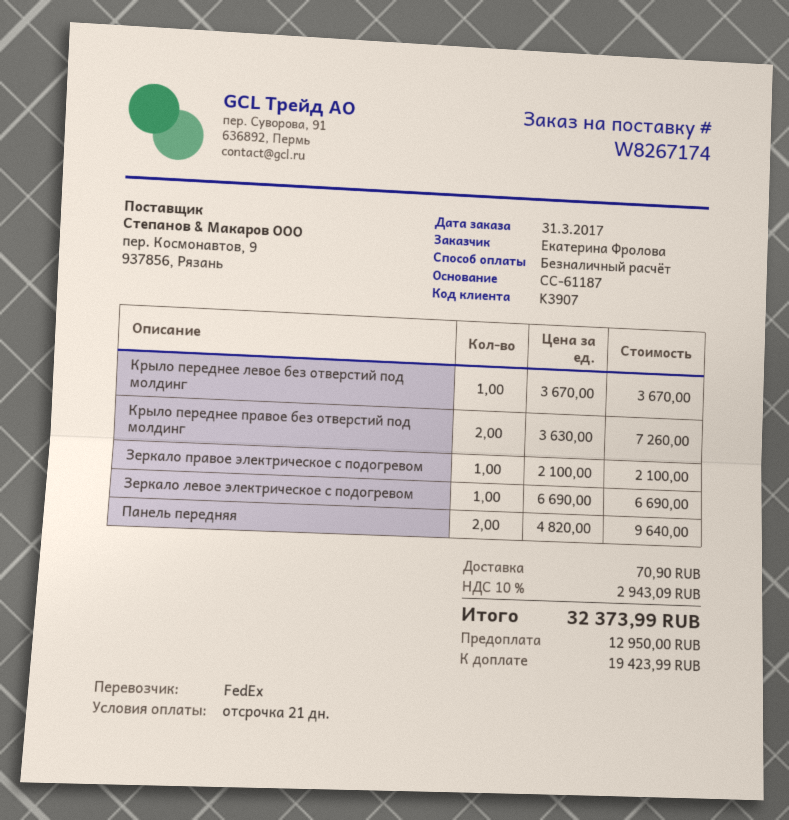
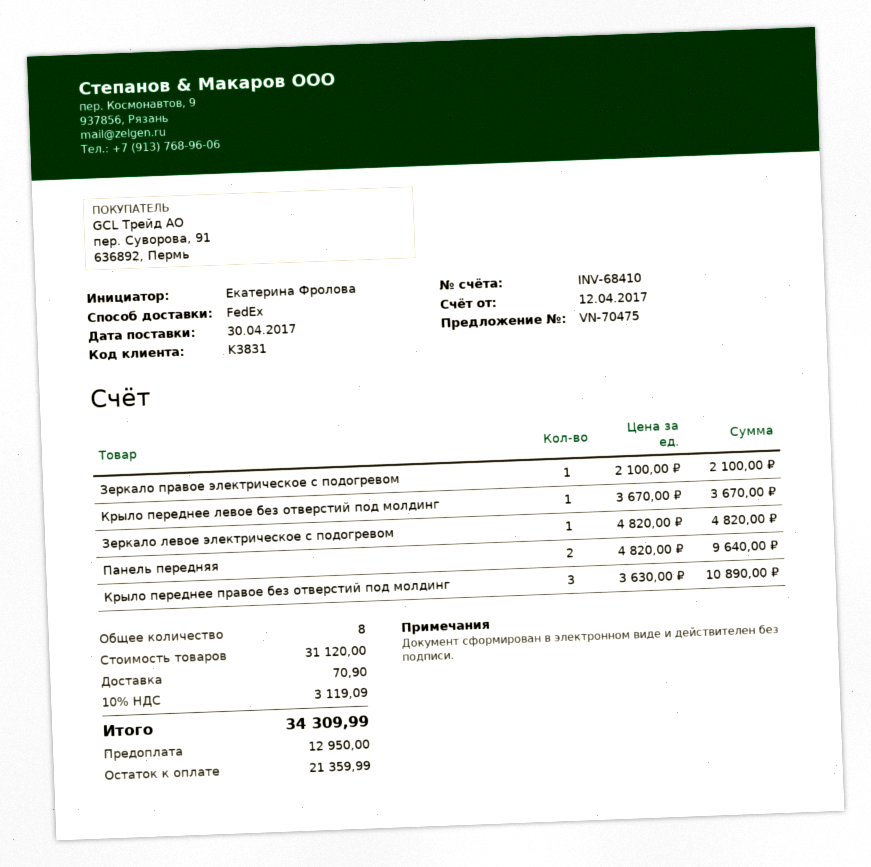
customer number: K3907 -> K3831
Крыло переднее правое без отверстий под молдинг: 2 x 3630.00 = 7260.00 -> 3 x 3630.00 = 10890.00
Зеркало левое электрическое с подогревом: 1 x 6690.00 = 6690.00 -> 1 x 4820.00 = 4820.00
tax: 10% = 2943.09 -> 10% = 3119.09
total: 32373.99 -> 34309.99
balance: 19423.99 -> 21359.99

